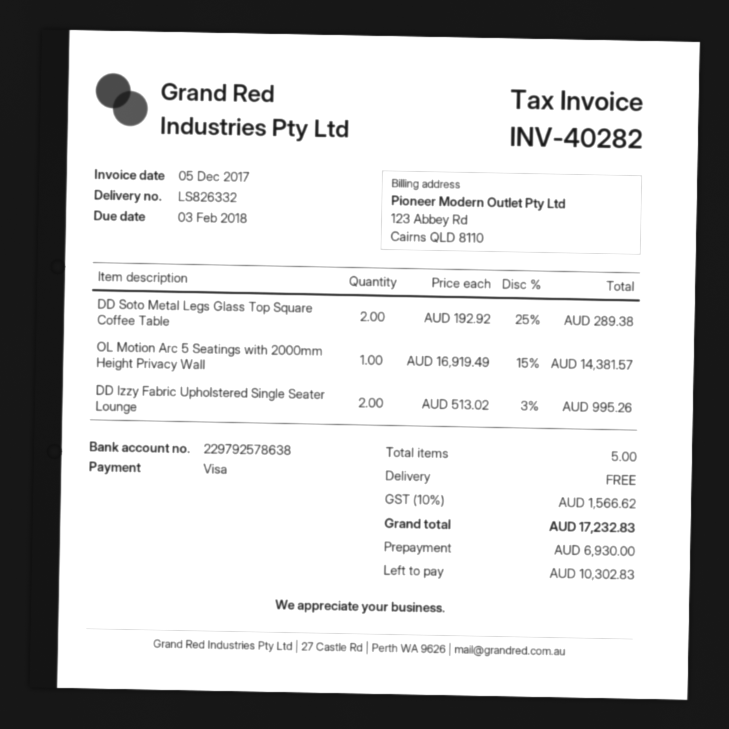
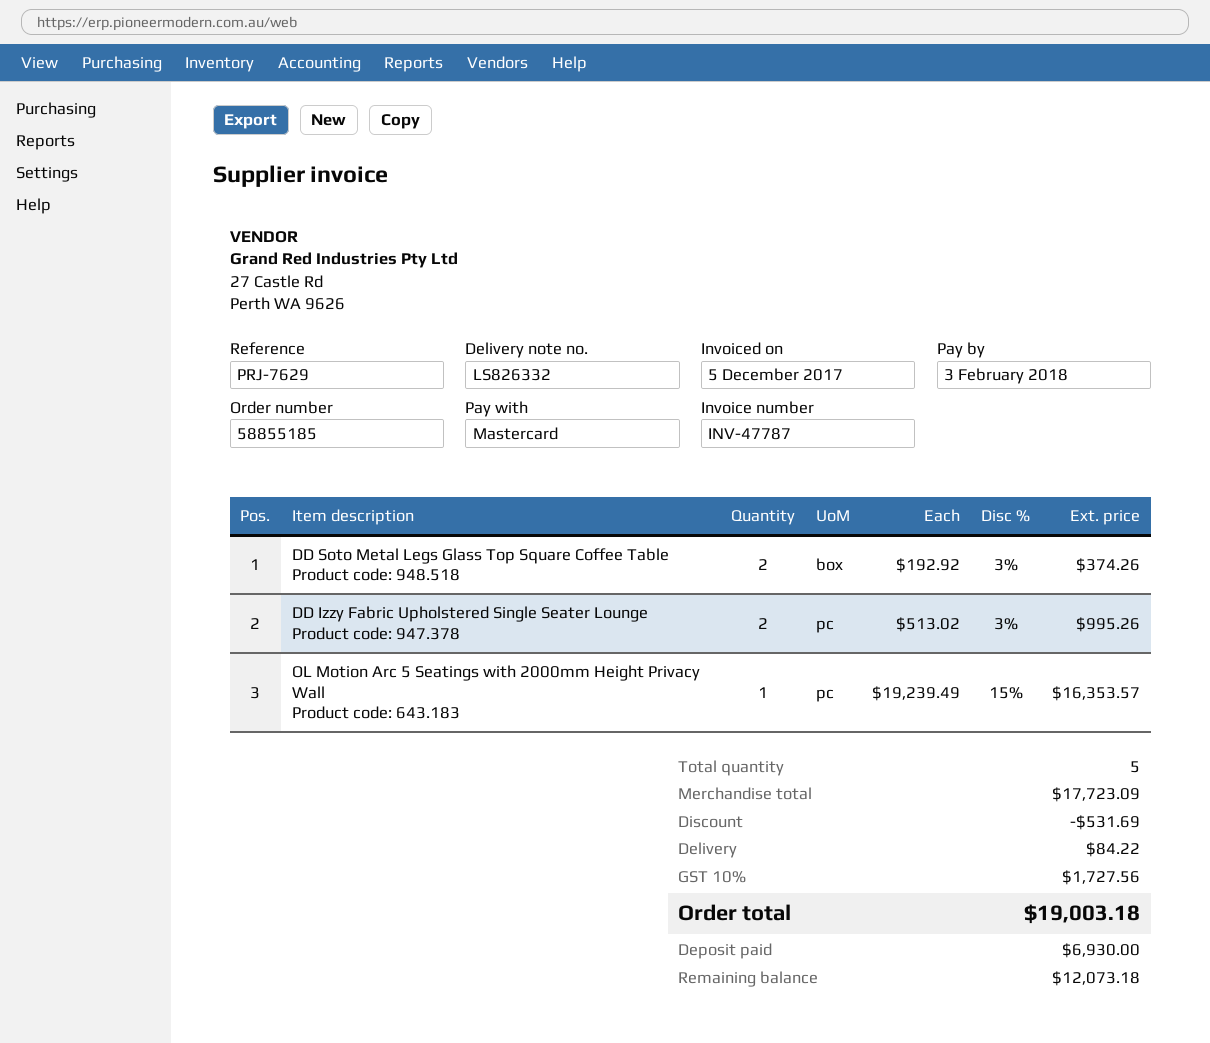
invoice number: INV-40282 -> INV-47787
payment method: Visa -> Mastercard
DD Soto Metal Legs Glass Top Square Coffee Table: 2 x 192.92 - 25% = 289.38 -> 2 x 192.92 - 3% = 374.26
OL Motion Arc 5 Seatings with 2000mm Height Privacy Wall: 1 x 16919.49 - 15% = 14381.57 -> 1 x 19239.49 - 15% = 16353.57
discount: none -> 531.69
shipping: 0.00 -> 84.22
tax: 10% = 1566.62 -> 10% = 1727.56
total: 17232.83 -> 19003.18
balance: 10302.83 -> 12073.18

